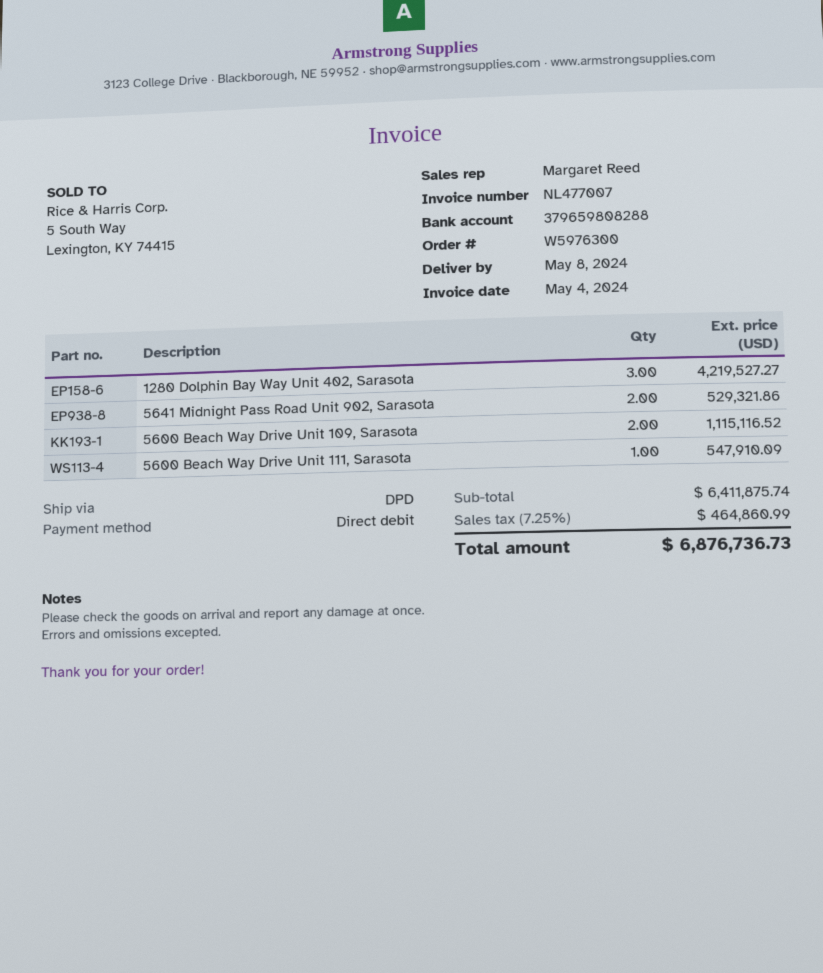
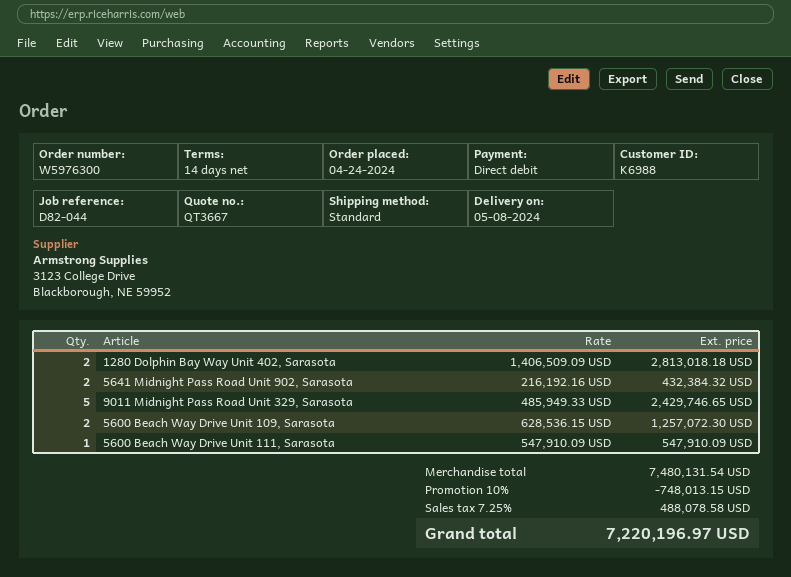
shipping method: DPD -> standard
1280 Dolphin Bay Way Unit 402, Sarasota: 3 for 4219527.27 -> 2 for 2813018.18
5641 Midnight Pass Road Unit 902, Sarasota: 2 for 529321.86 -> 2 for 432384.32
5600 Beach Way Drive Unit 109, Sarasota: 2 for 1115116.52 -> 2 for 1257072.30
9011 Midnight Pass Road Unit 329, Sarasota: none -> 5 for 2429746.65
subtotal: 6411875.74 -> 7480131.54
discount: none -> 10% = 748013.15
tax: 7.25% = 464860.99 -> 7.25% = 488078.58
total: 6876736.73 -> 7220196.97

